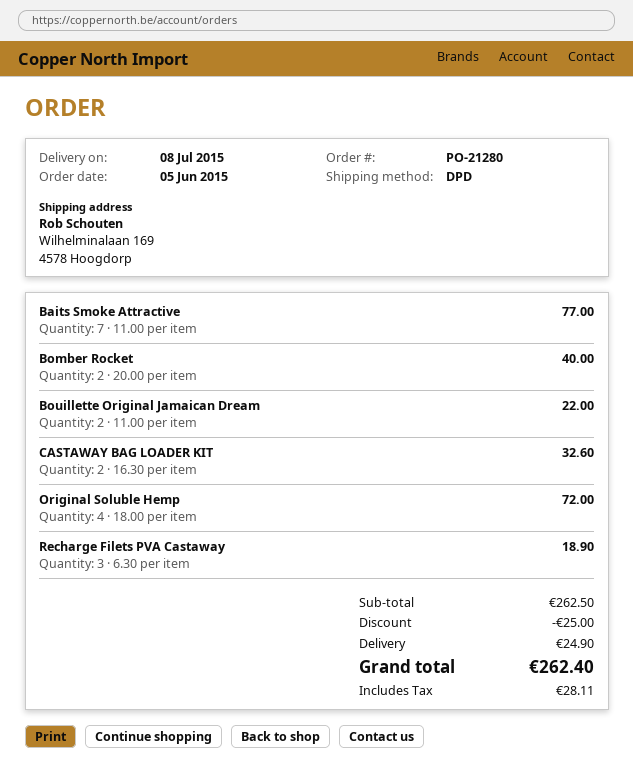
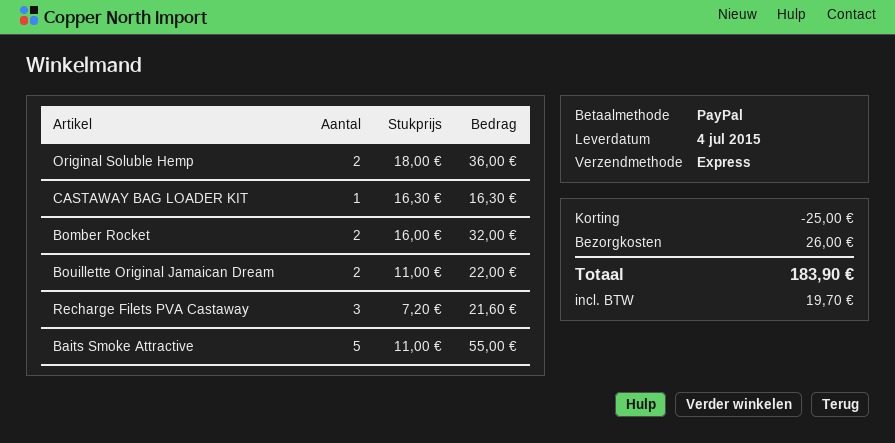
delivery date: 2015-07-08 -> 2015-07-04
shipping method: DPD -> express
Baits Smoke Attractive: 7 x 11.00 = 77.00 -> 5 x 11.00 = 55.00
Bomber Rocket: 2 x 20.00 = 40.00 -> 2 x 16.00 = 32.00
CASTAWAY BAG LOADER KIT: 2 x 16.30 = 32.60 -> 1 x 16.30 = 16.30
Original Soluble Hemp: 4 x 18.00 = 72.00 -> 2 x 18.00 = 36.00
Recharge Filets PVA Castaway: 3 x 6.30 = 18.90 -> 3 x 7.20 = 21.60
shipping: 24.90 -> 26.00
tax: 28.11 -> 19.70
total: 262.40 -> 183.90

